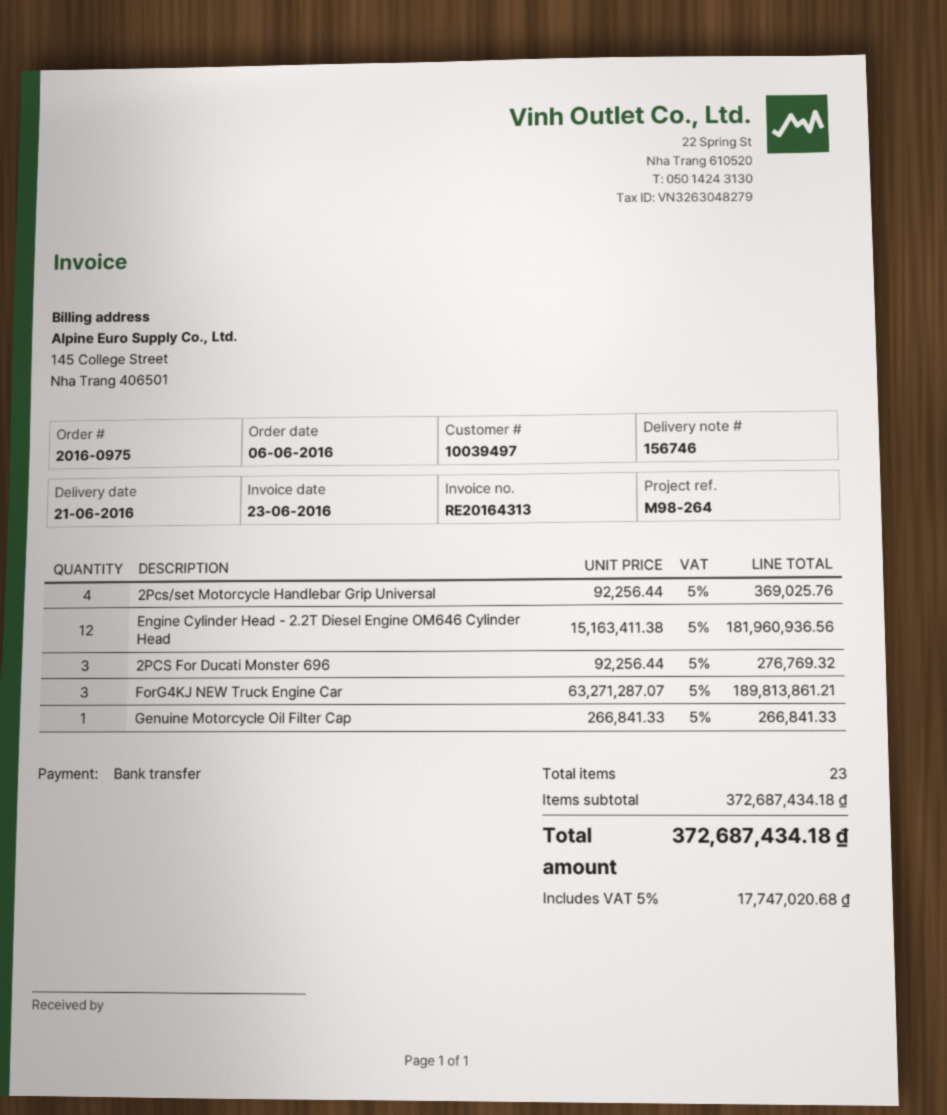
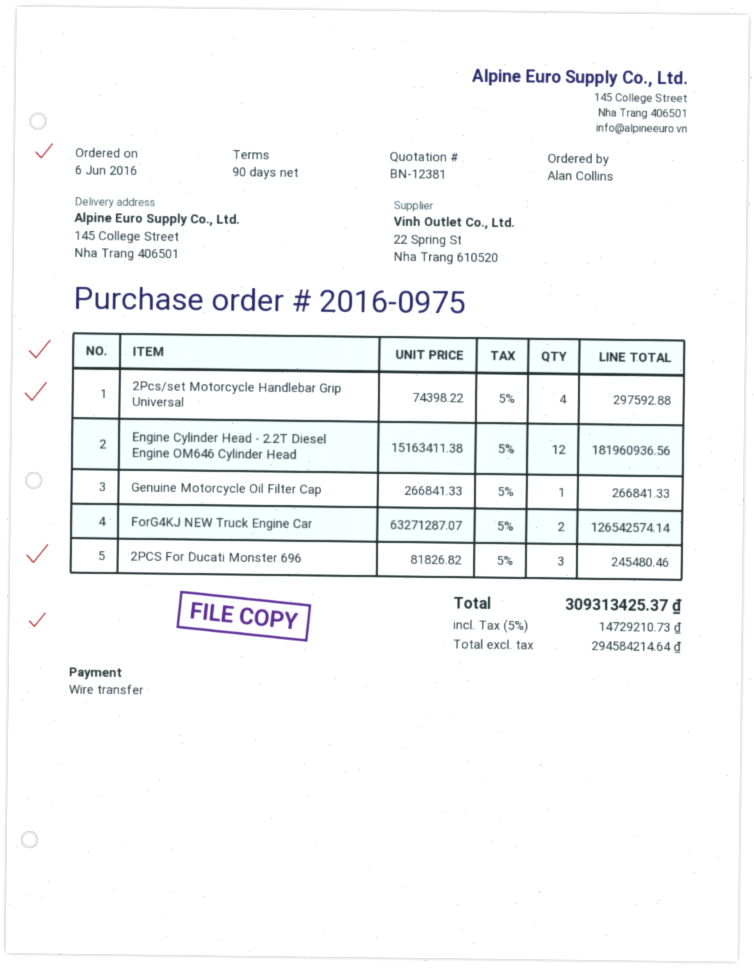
2Pcs/set Motorcycle Handlebar Grip Universal: 4 x 92256.44 = 369025.76 -> 4 x 74398.22 = 297592.88
2PCS For Ducati Monster 696: 3 x 92256.44 = 276769.32 -> 3 x 81826.82 = 245480.46
ForG4KJ NEW Truck Engine Car: 3 x 63271287.07 = 189813861.21 -> 2 x 63271287.07 = 126542574.14
tax: 5% = 17747020.68 -> 5% = 14729210.73
total: 372687434.18 -> 309313425.37

